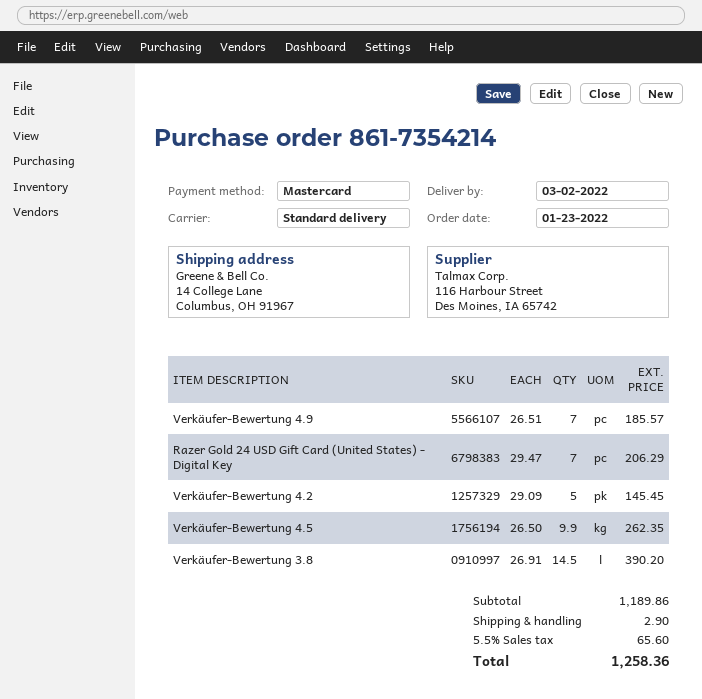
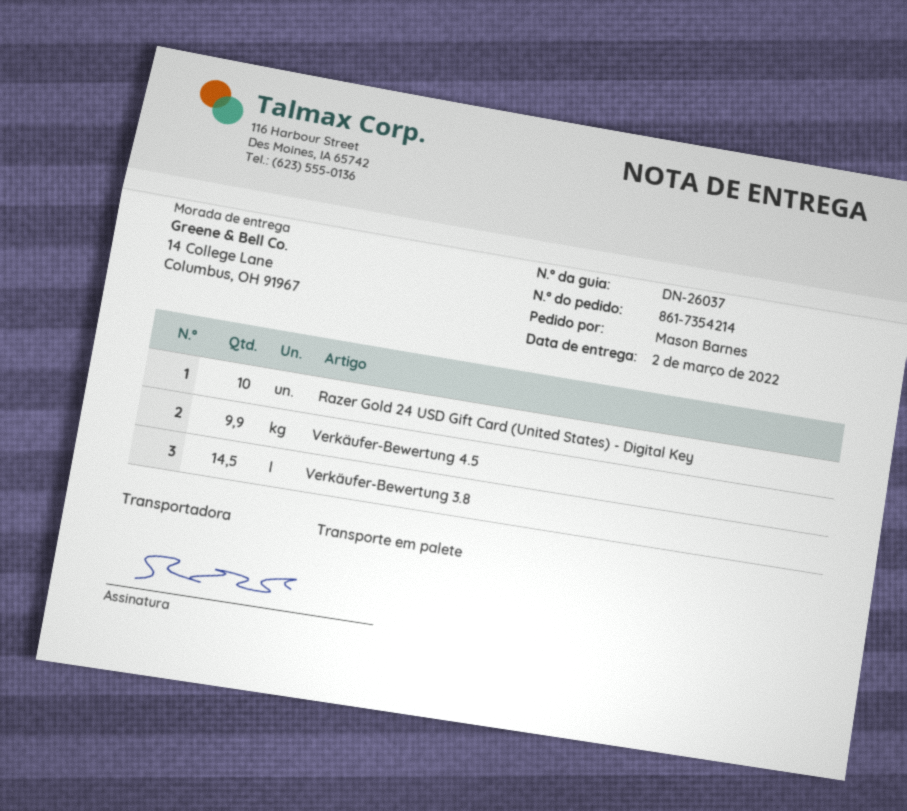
shipping method: standard -> pallet freight
Verkäufer-Bewertung 4.9: 7 -> none
Razer Gold 24 USD Gift Card (United States) - Digital Key: 7 -> 10
Verkäufer-Bewertung 4.2: 5 -> none

